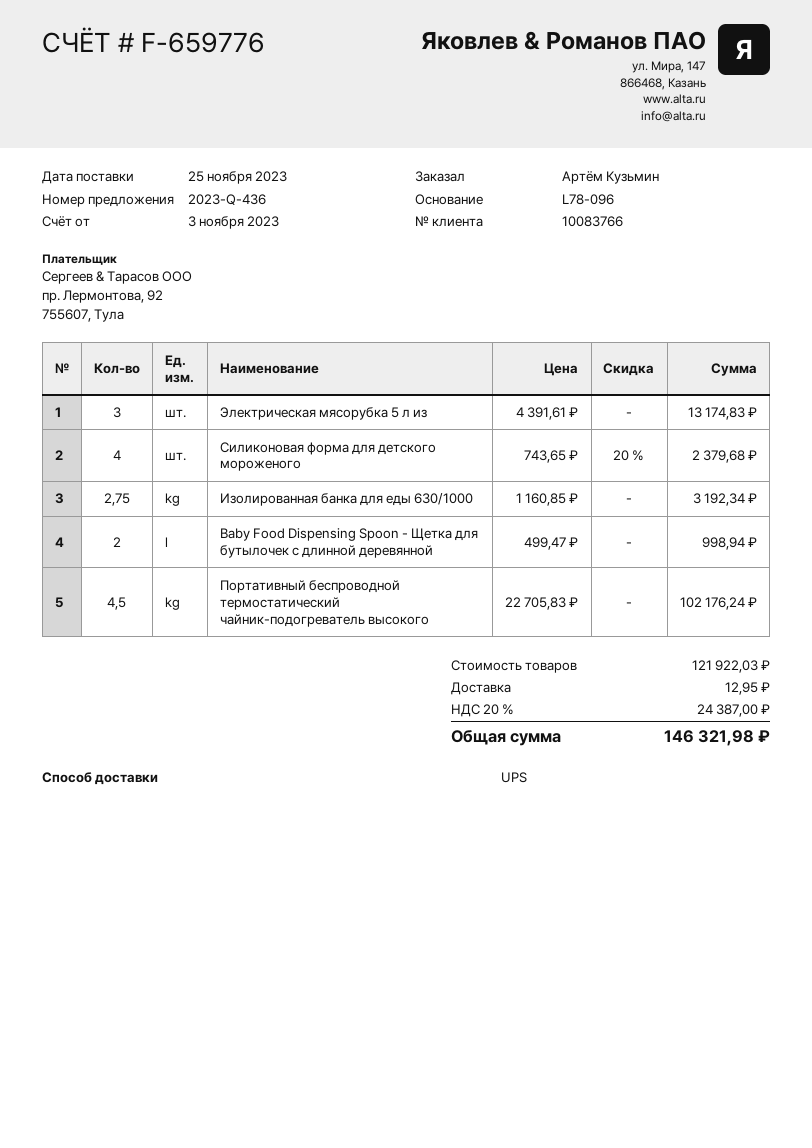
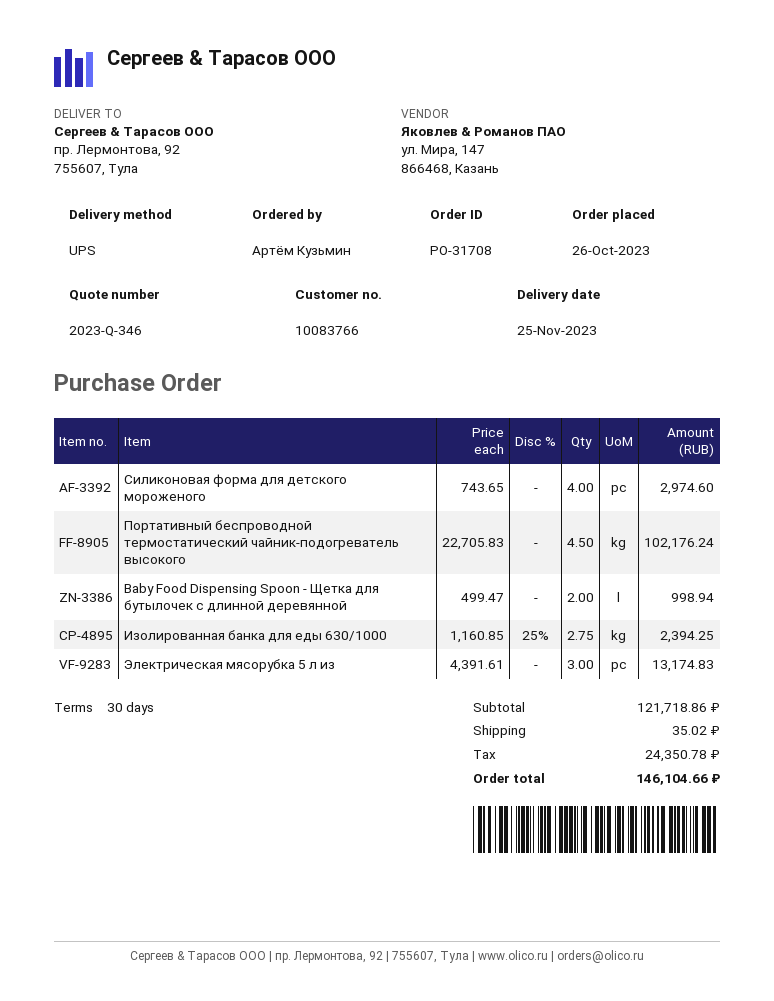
quote number: 2023-Q-436 -> 2023-Q-346
Силиконовая форма для детского мороженого: 4 x 743.65 - 20% = 2379.68 -> 4 x 743.65 = 2974.60
Изолированная банка для еды 630/1000: 2.75 x 1160.85 = 3192.34 -> 2.75 x 1160.85 - 25% = 2394.25
subtotal: 121922.03 -> 121718.86
shipping: 12.95 -> 35.02
tax: 24387.00 -> 24350.78
total: 146321.98 -> 146104.66

